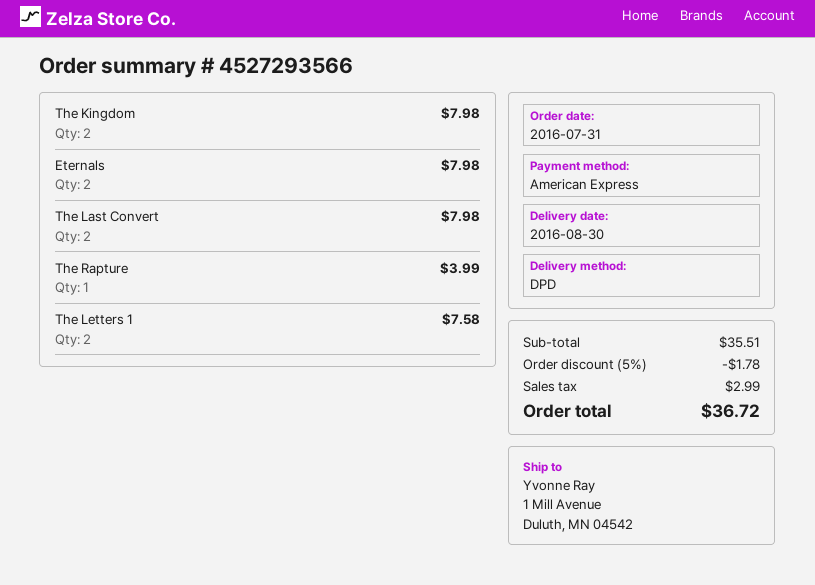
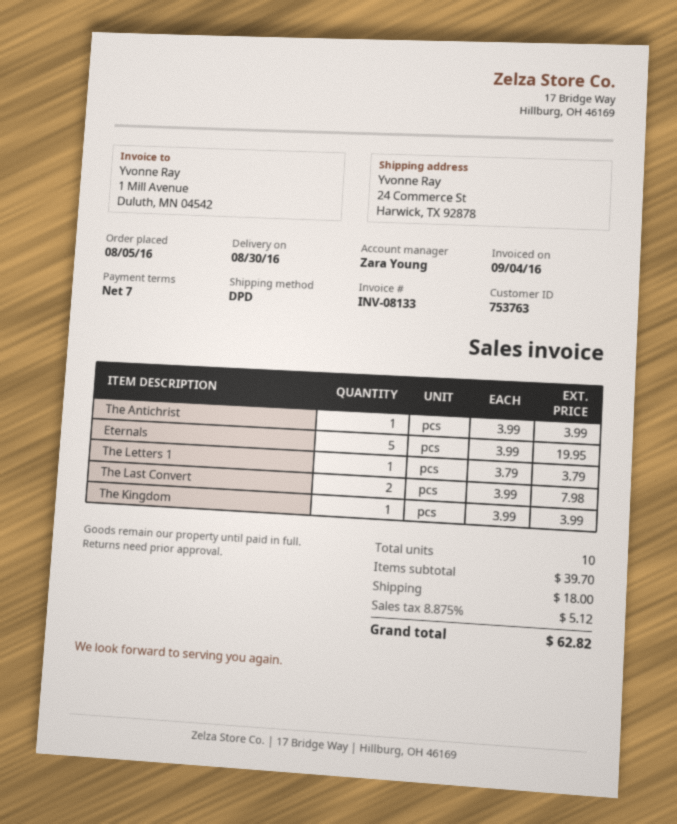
order date: 2016-07-31 -> 2016-08-05
ship to: 1 Mill Avenue, Duluth, MN 04542 -> 24 Commerce St, Harwick, TX 92878
The Kingdom: 2 for 7.98 -> 1 for 3.99
Eternals: 2 for 7.98 -> 5 for 19.95
The Rapture: 1 for 3.99 -> none
The Letters 1: 2 for 7.58 -> 1 for 3.79
The Antichrist: none -> 1 for 3.99
subtotal: 35.51 -> 39.70
discount: 5% = 1.78 -> none
shipping: none -> 18.00
tax: 2.99 -> 5.12
total: 36.72 -> 62.82

